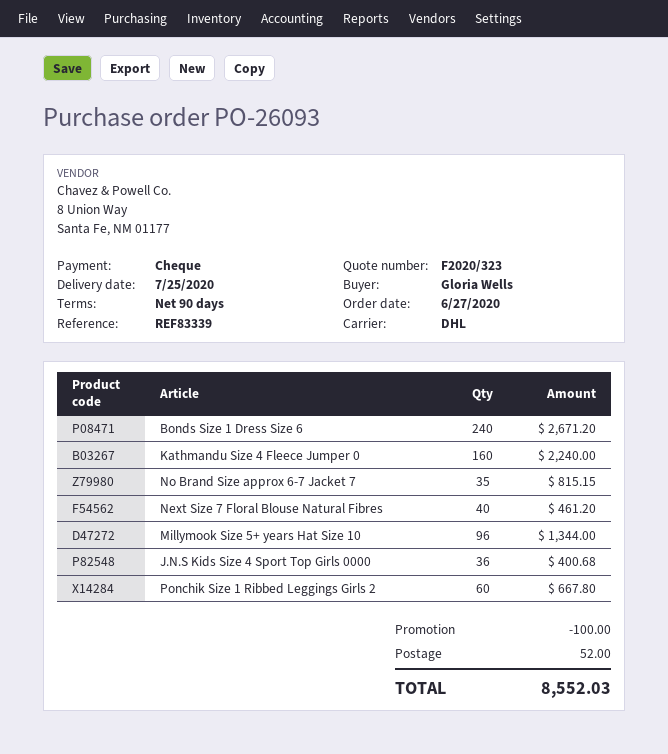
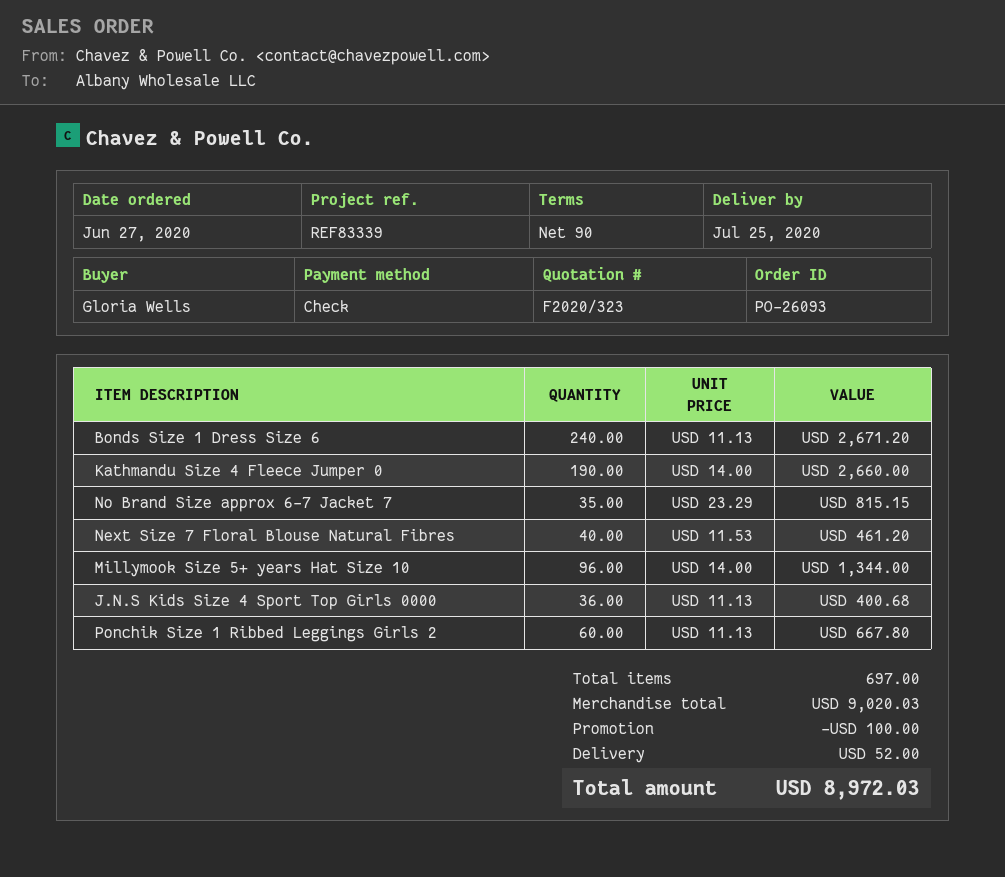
Kathmandu Size 4 Fleece Jumper 0: 160 for 2240.00 -> 190 for 2660.00
total: 8552.03 -> 8972.03

